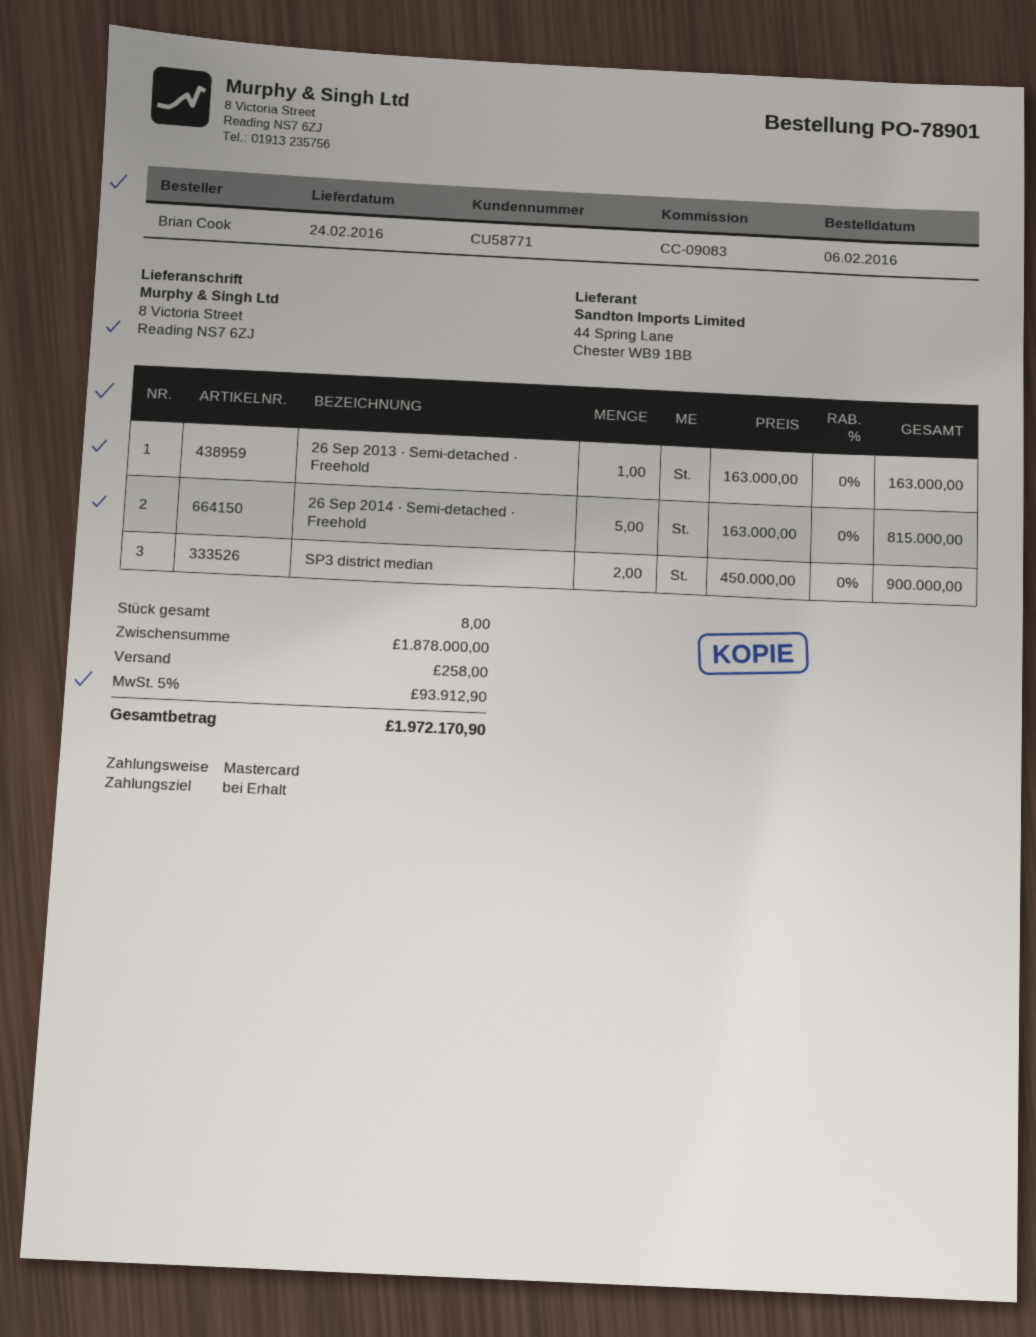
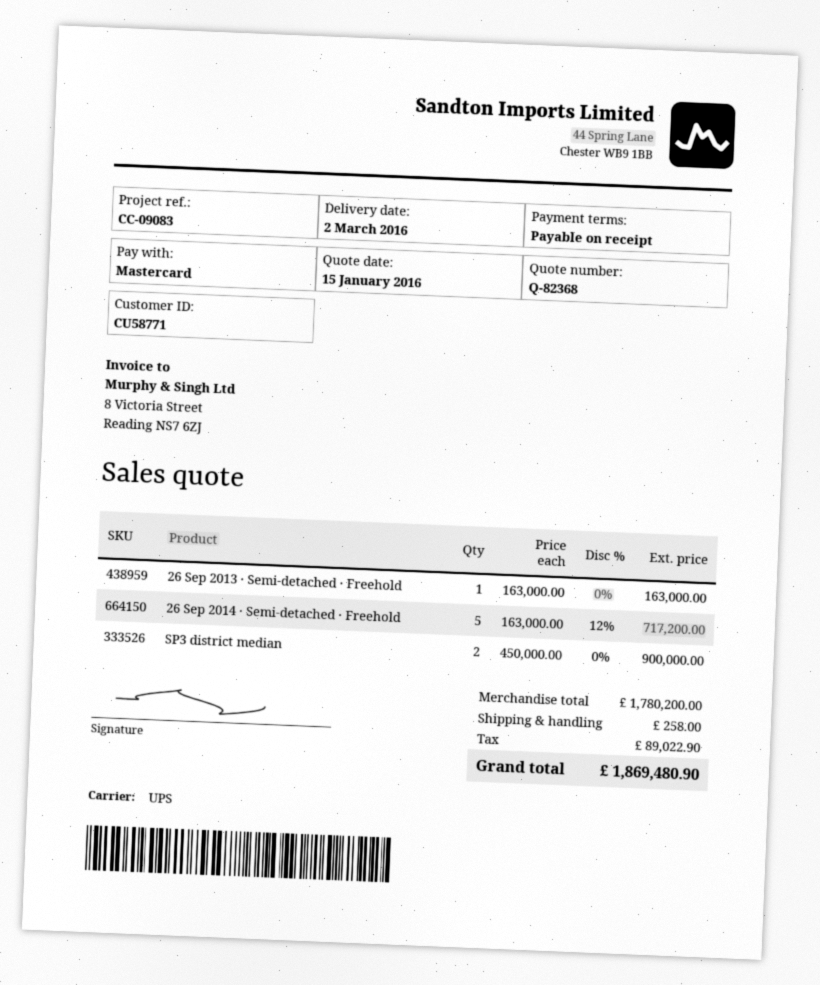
delivery date: 2016-02-24 -> 2016-03-02
26 Sep 2014 · Semi-detached · Freehold: 5 x 163000.00 = 815000.00 -> 5 x 163000.00 - 12% = 717200.00
subtotal: 1878000.00 -> 1780200.00
tax: 93912.90 -> 89022.90
total: 1972170.90 -> 1869480.90

